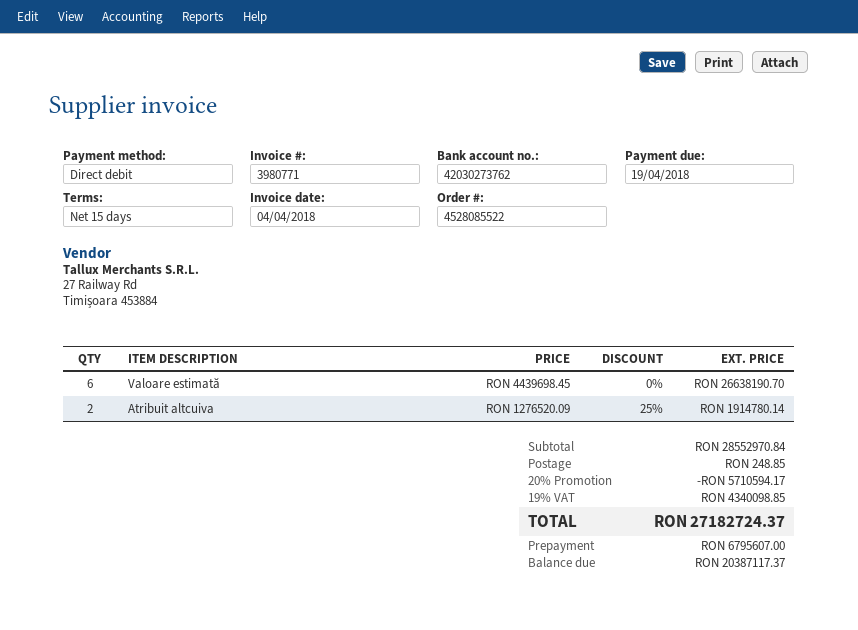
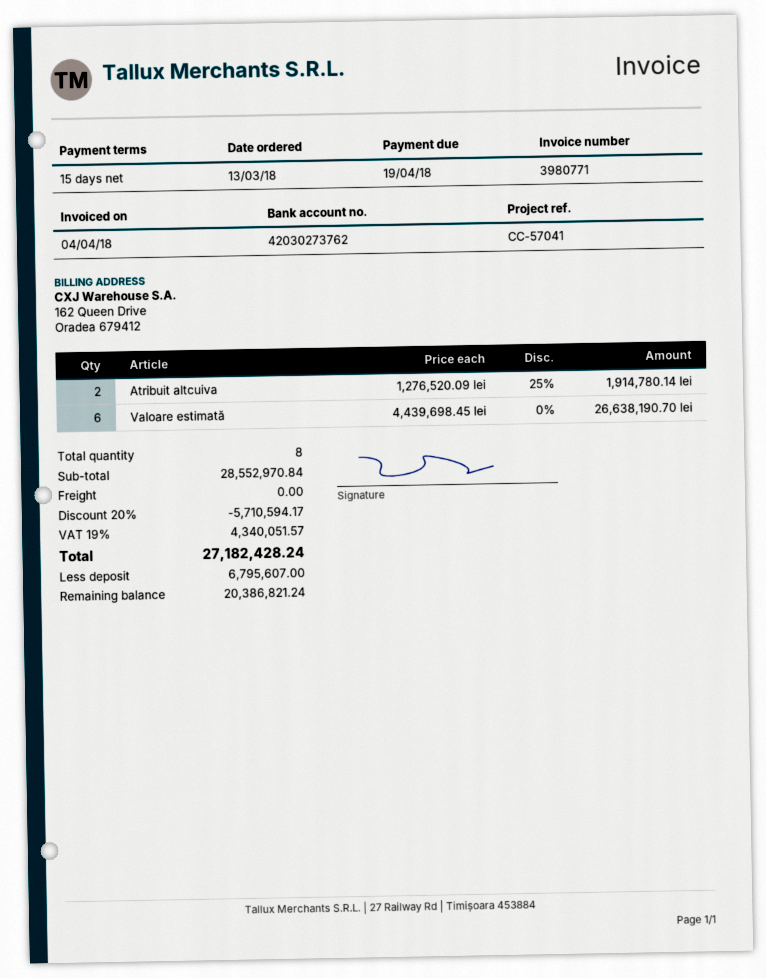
shipping: 248.85 -> 0.00
tax: 19% = 4340098.85 -> 19% = 4340051.57
total: 27182724.37 -> 27182428.24
balance: 20387117.37 -> 20386821.24

